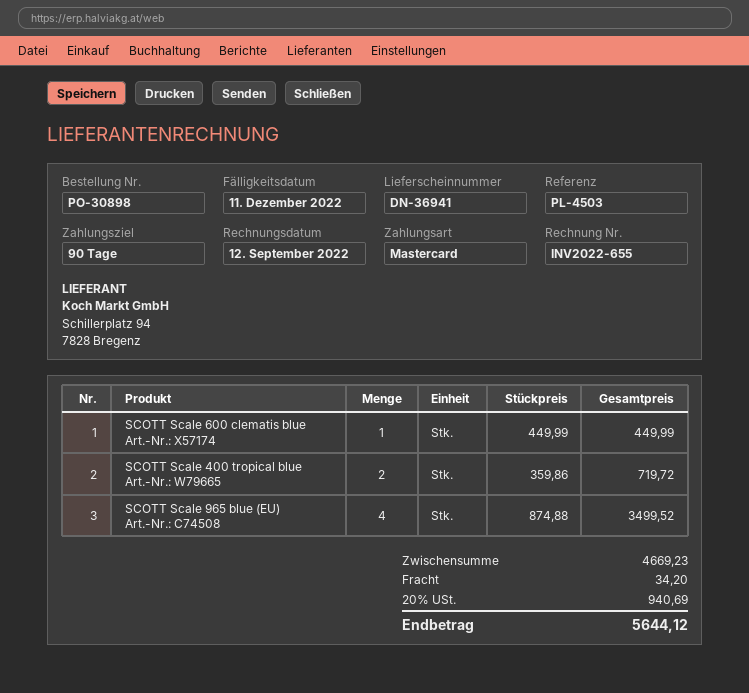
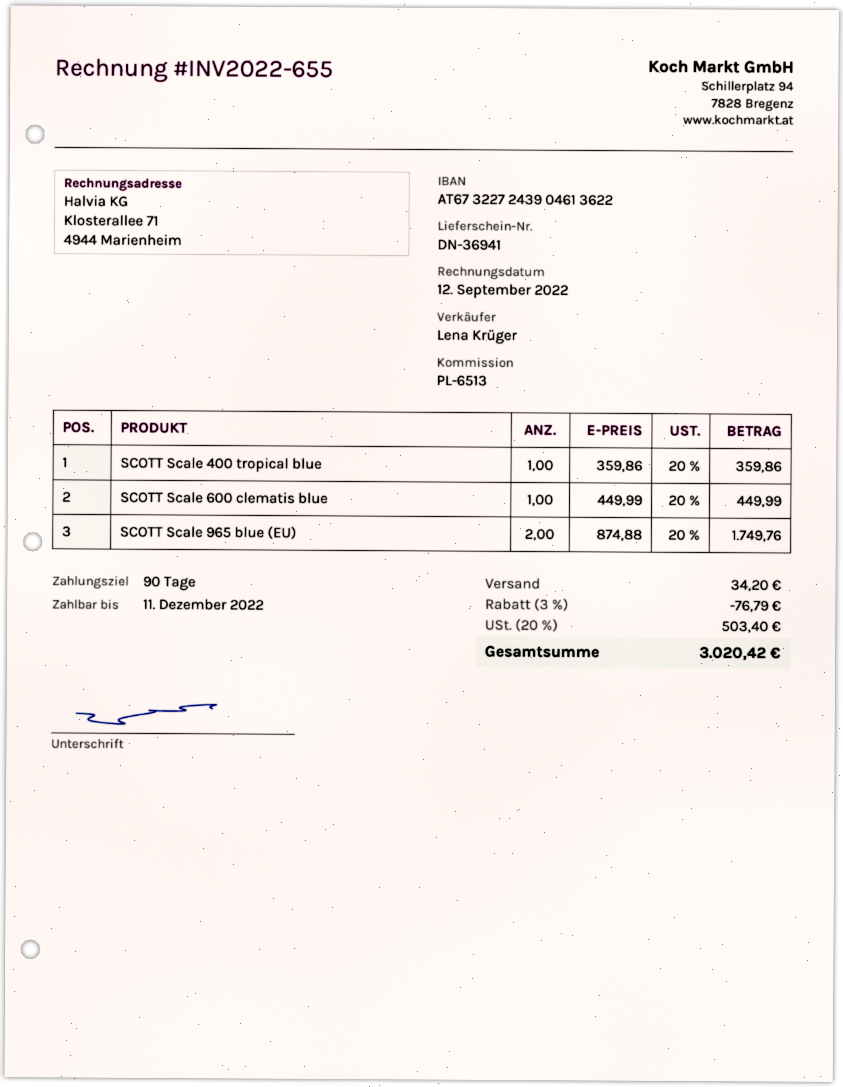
reference: PL-4503 -> PL-6513
SCOTT Scale 400 tropical blue: 2 x 359.86 = 719.72 -> 1 x 359.86 = 359.86
SCOTT Scale 965 blue (EU): 4 x 874.88 = 3499.52 -> 2 x 874.88 = 1749.76
discount: none -> 3% = 76.79
tax: 20% = 940.69 -> 20% = 503.40
total: 5644.12 -> 3020.42

